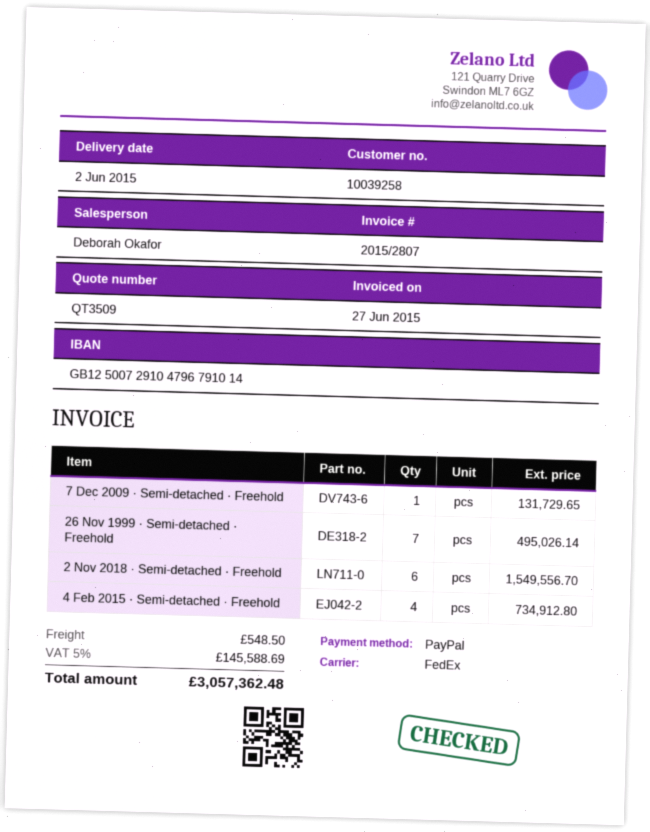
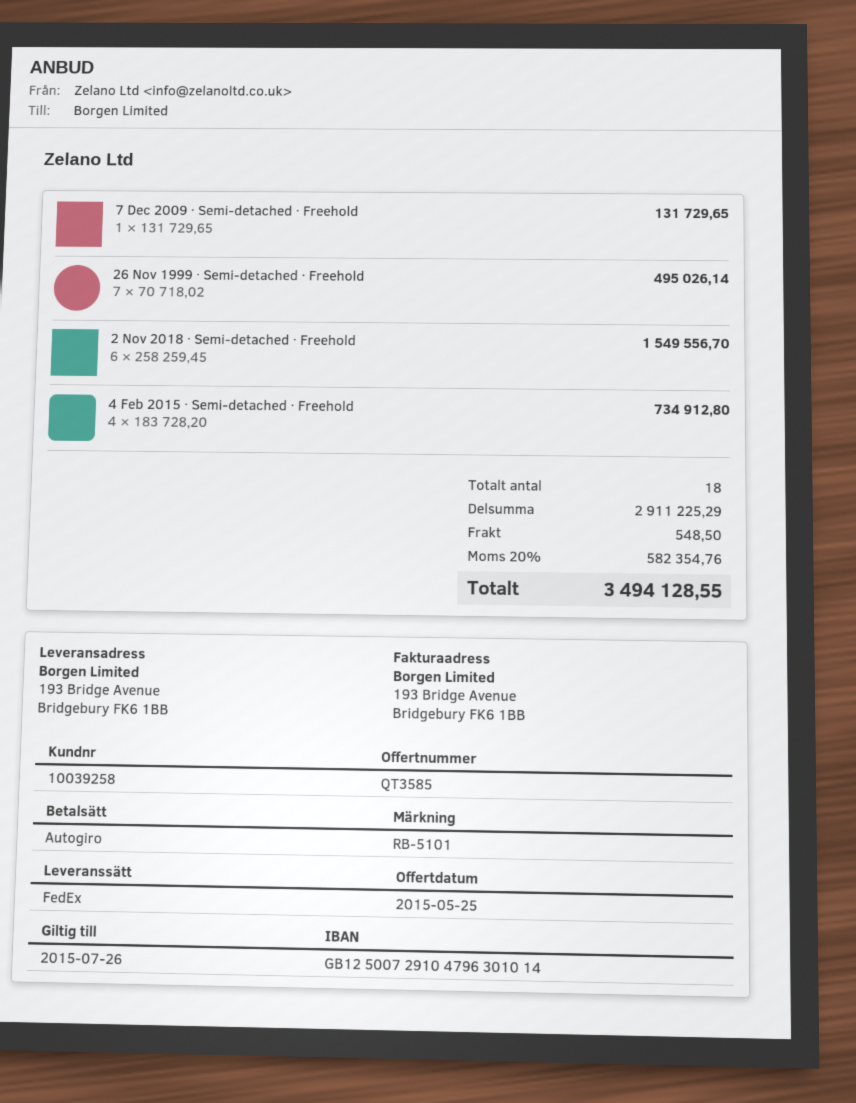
quote number: QT3509 -> QT3585
payment method: PayPal -> direct debit
bank account: GB12500729104796791014 -> GB12500729104796301014
tax: 5% = 145588.69 -> 20% = 582354.76
total: 3057362.48 -> 3494128.55

